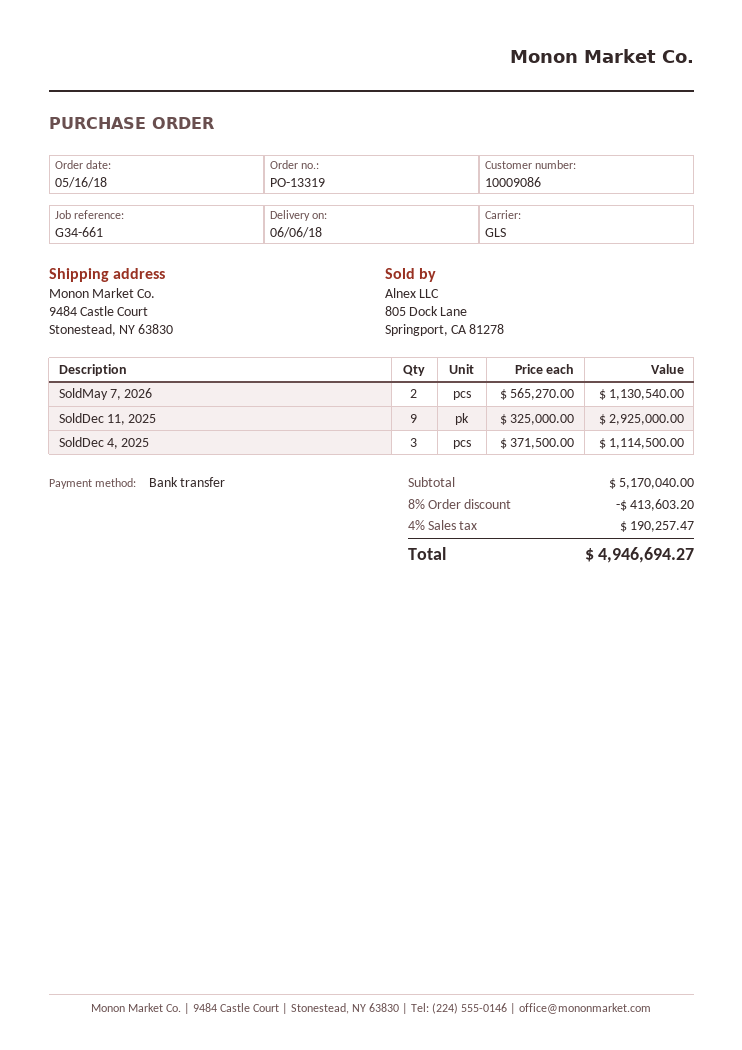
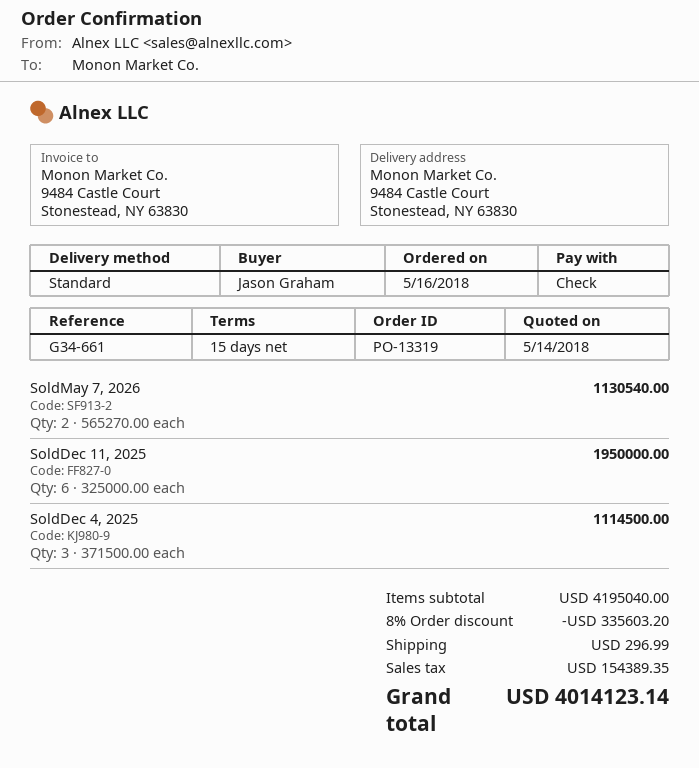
payment method: bank transfer -> cheque
shipping method: GLS -> standard
SoldDec 11, 2025: 9 x 325000.00 = 2925000.00 -> 6 x 325000.00 = 1950000.00
subtotal: 5170040.00 -> 4195040.00
discount: 8% = 413603.20 -> 8% = 335603.20
shipping: none -> 296.99
tax: 190257.47 -> 154389.35
total: 4946694.27 -> 4014123.14

